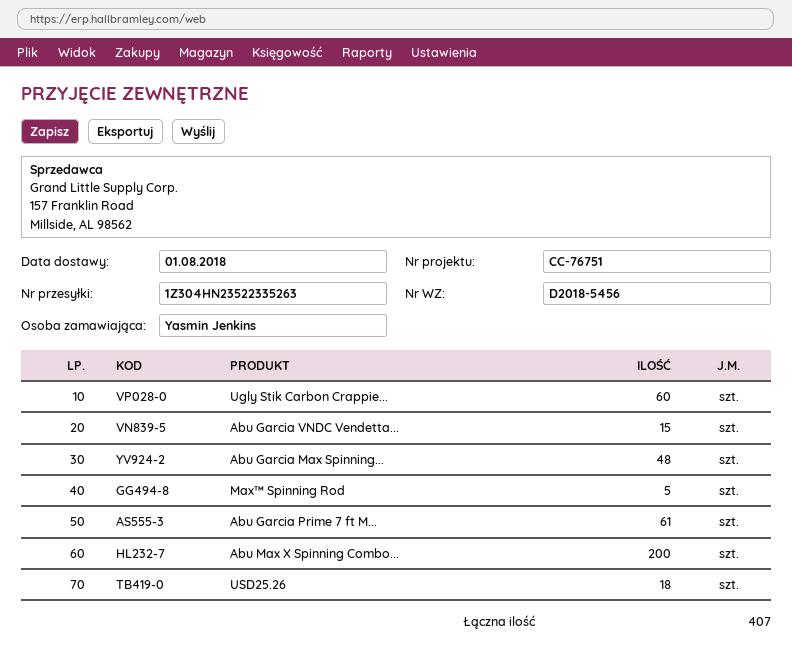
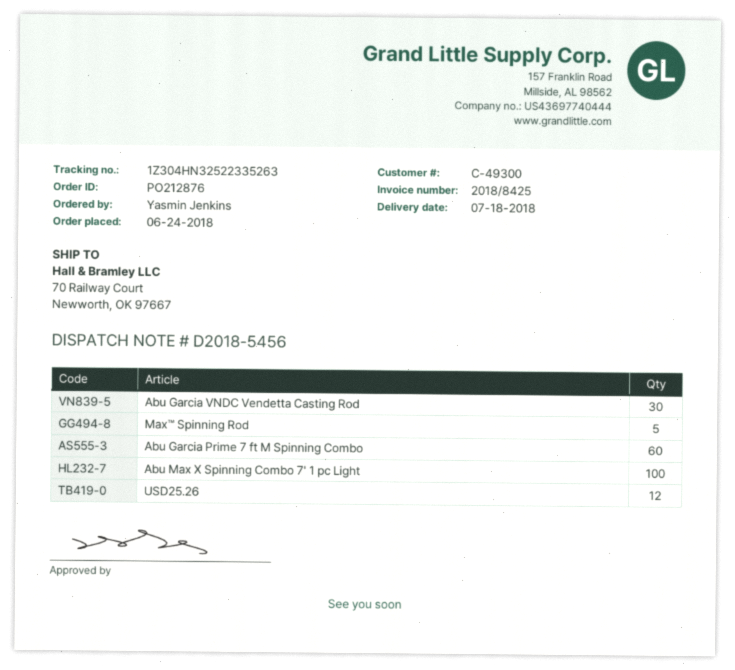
delivery date: 2018-08-01 -> 2018-07-18
tracking number: 1Z304HN23522335263 -> 1Z304HN32522335263
Ugly Stik Carbon Crappie...: 60 -> none
Abu Garcia VNDC Vendetta...: 15 -> 30
Abu Garcia Max Spinning...: 48 -> none
Abu Garcia Prime 7 ft M...: 61 -> 60
Abu Max X Spinning Combo...: 200 -> 100
USD25.26: 18 -> 12

